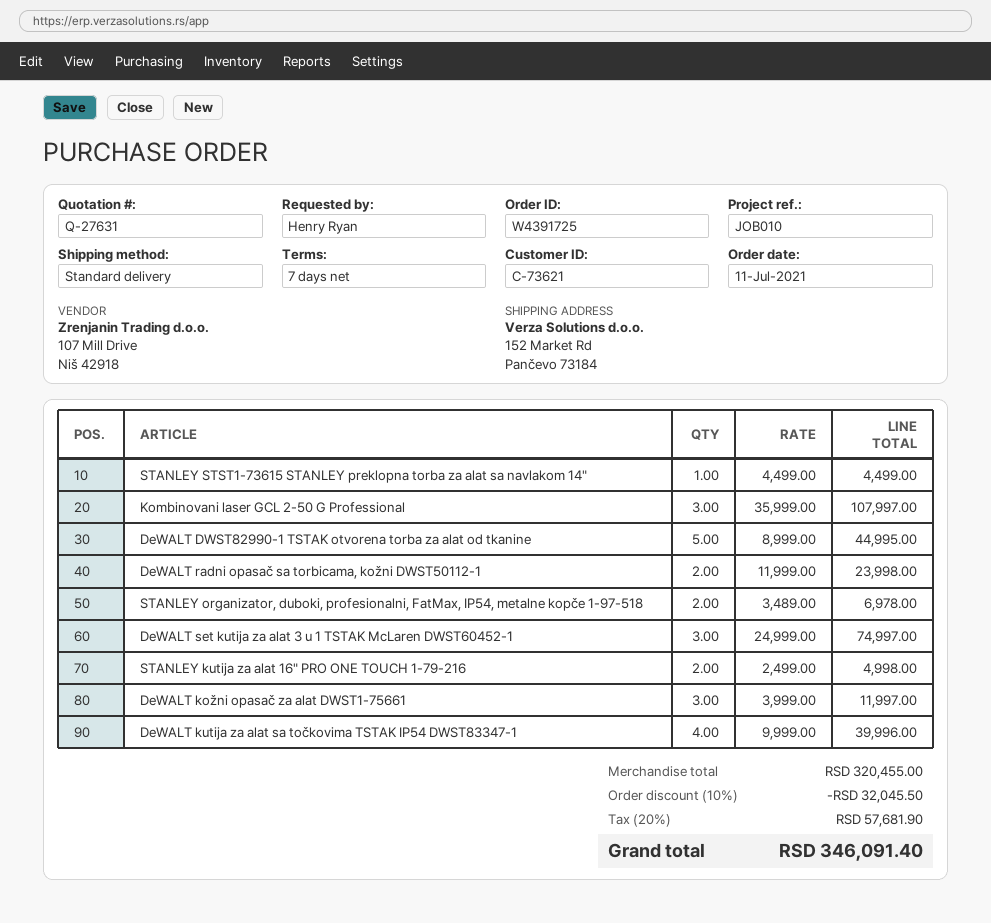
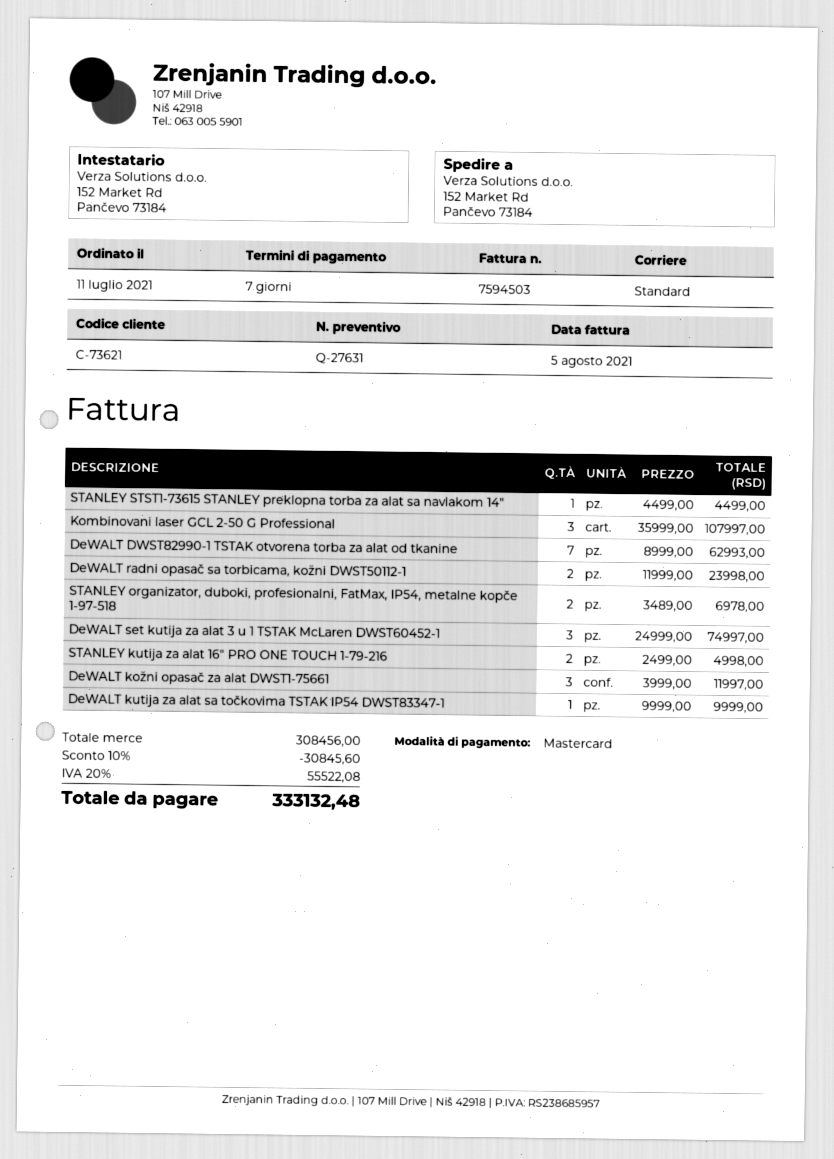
DeWALT DWST82990-1 TSTAK otvorena torba za alat od tkanine: 5 x 8999.00 = 44995.00 -> 7 x 8999.00 = 62993.00
DeWALT kutija za alat sa točkovima TSTAK IP54 DWST83347-1: 4 x 9999.00 = 39996.00 -> 1 x 9999.00 = 9999.00
subtotal: 320455.00 -> 308456.00
discount: 10% = 32045.50 -> 10% = 30845.60
tax: 20% = 57681.90 -> 20% = 55522.08
total: 346091.40 -> 333132.48

